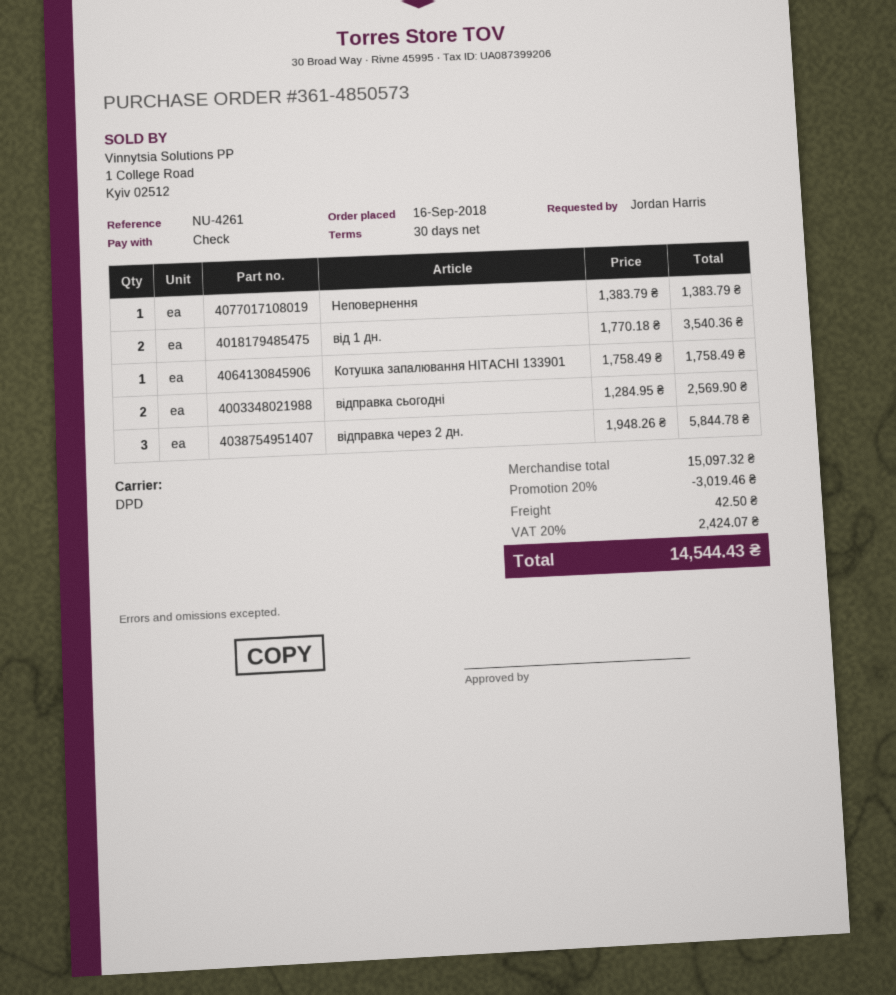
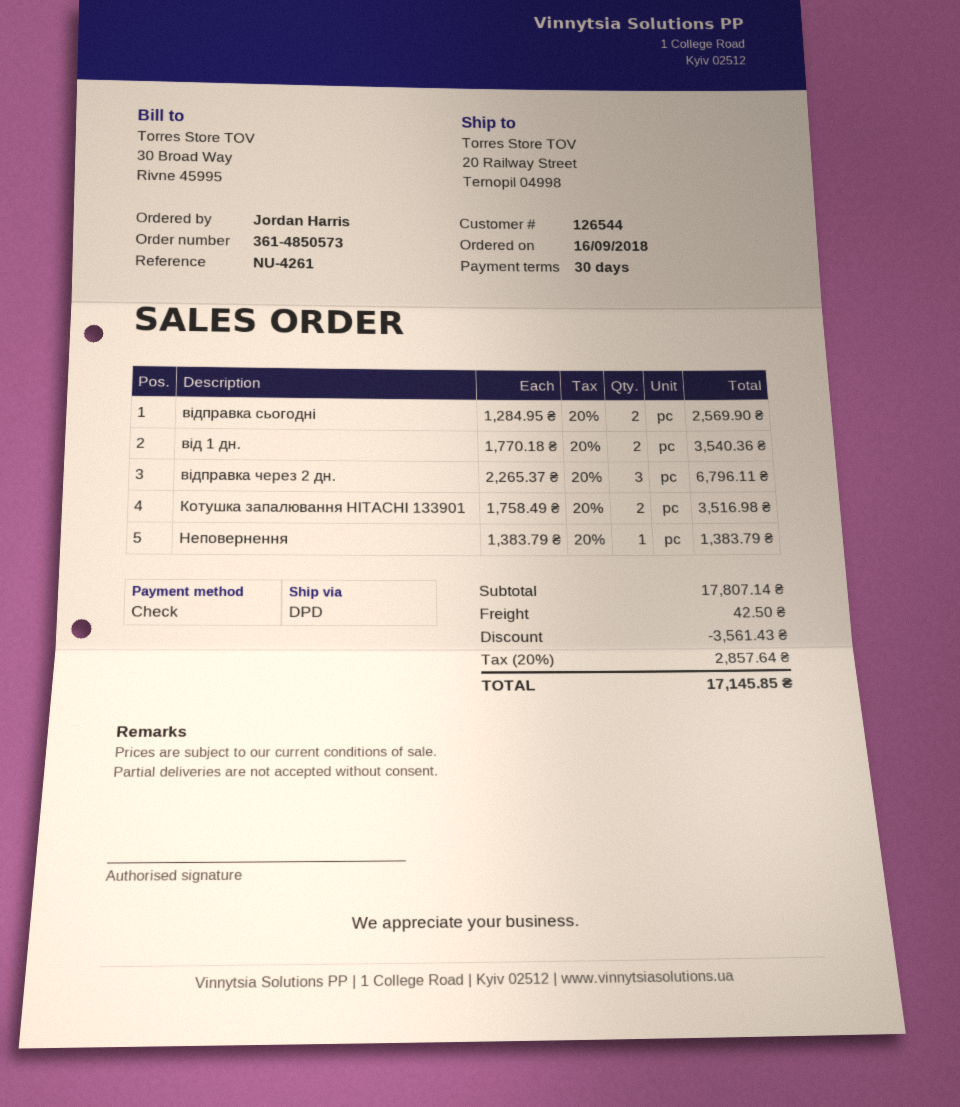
Котушка запалювання HITACHI 133901: 1 x 1758.49 = 1758.49 -> 2 x 1758.49 = 3516.98
відправка через 2 дн.: 3 x 1948.26 = 5844.78 -> 3 x 2265.37 = 6796.11
subtotal: 15097.32 -> 17807.14
discount: 3019.46 -> 3561.43
tax: 20% = 2424.07 -> 20% = 2857.64
total: 14544.43 -> 17145.85

